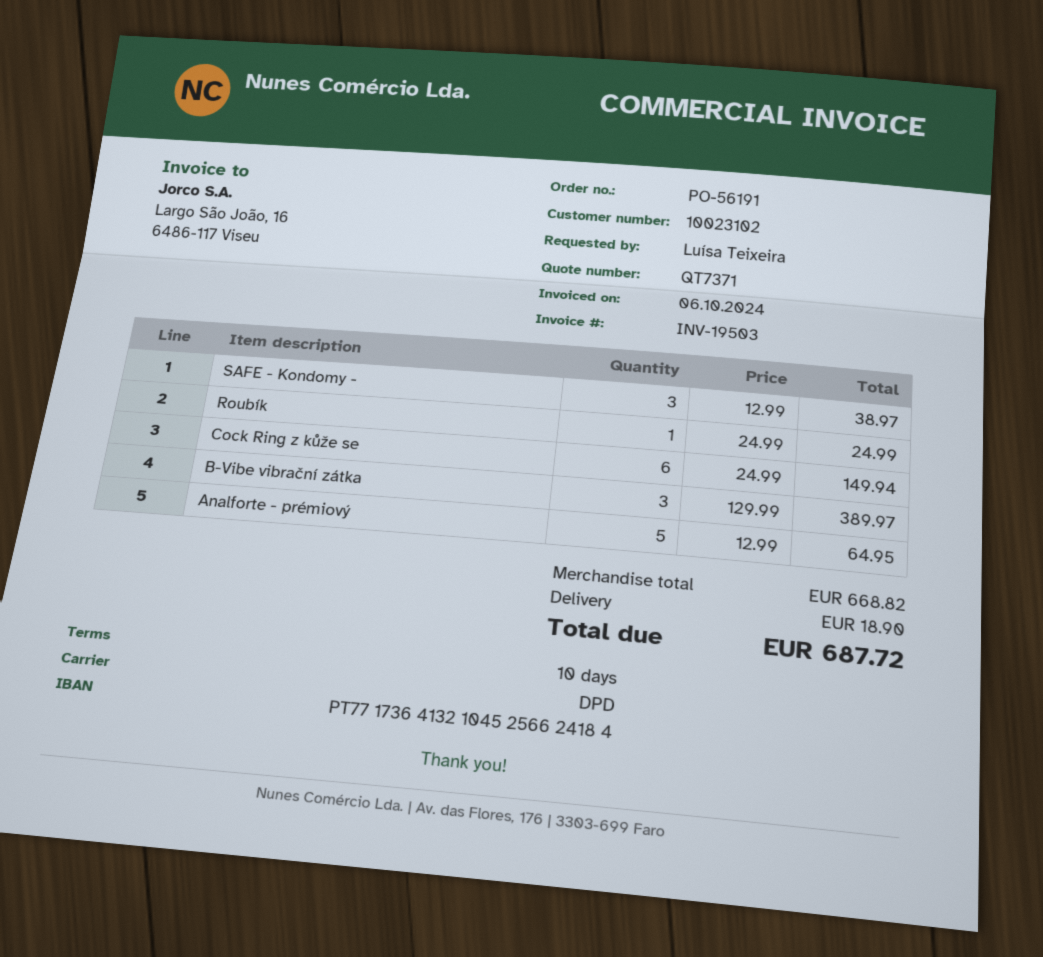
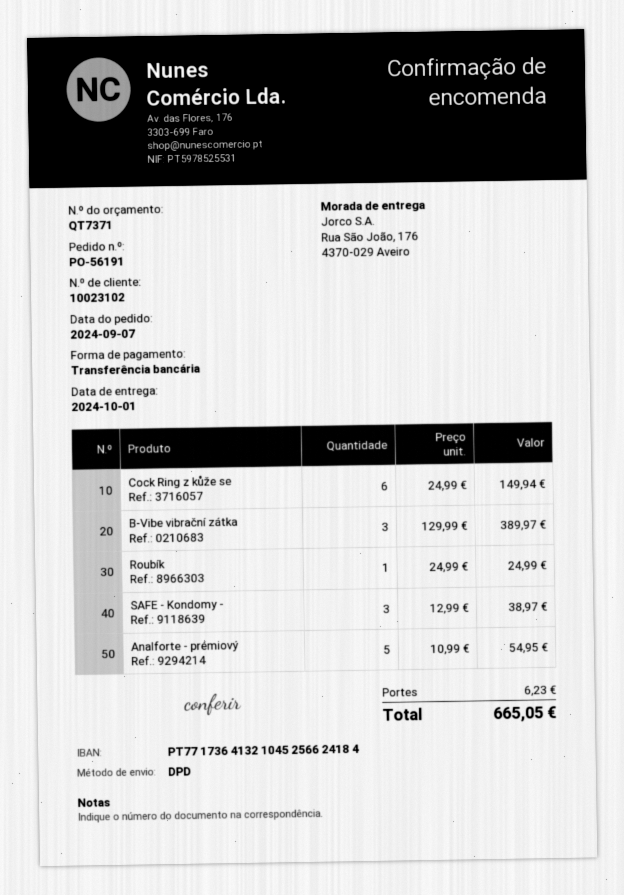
Analforte - prémiový: 5 x 12.99 = 64.95 -> 5 x 10.99 = 54.95
shipping: 18.90 -> 6.23
total: 687.72 -> 665.05

